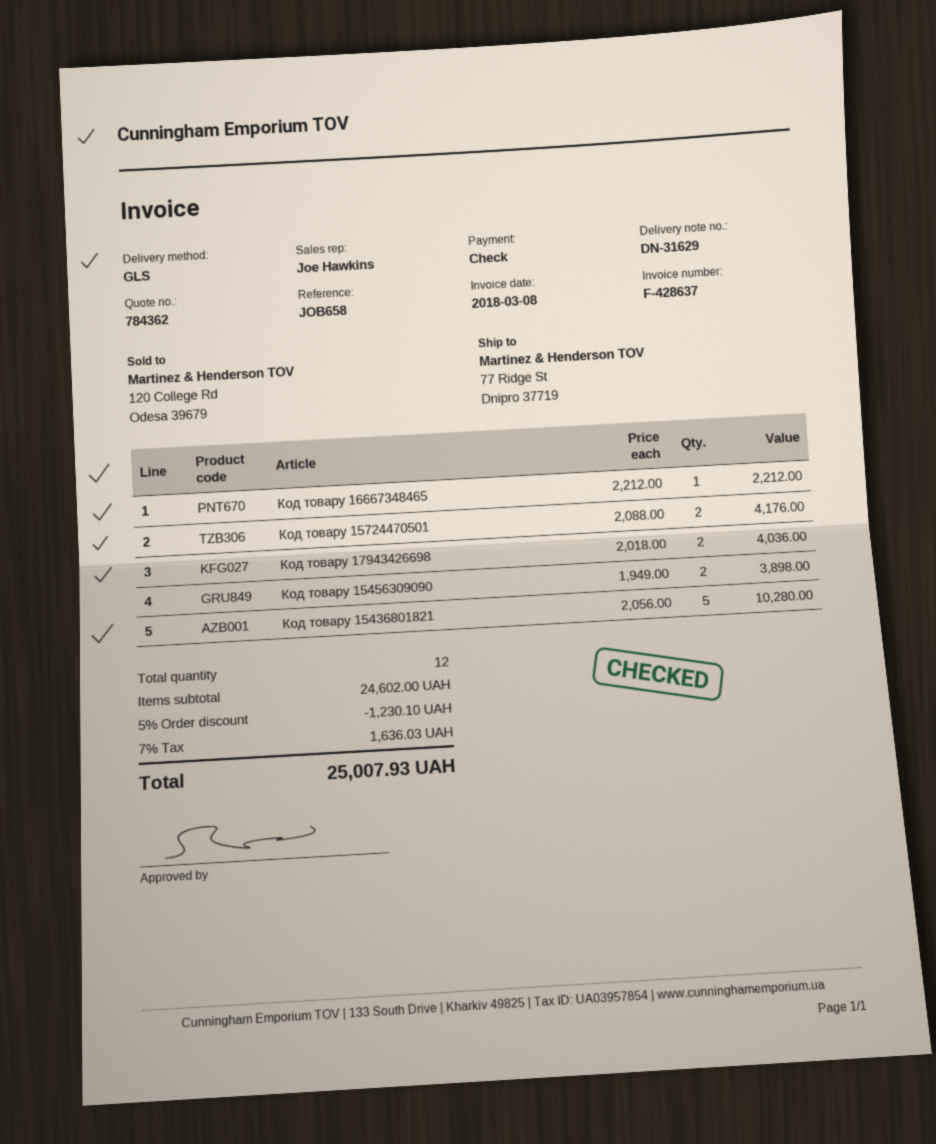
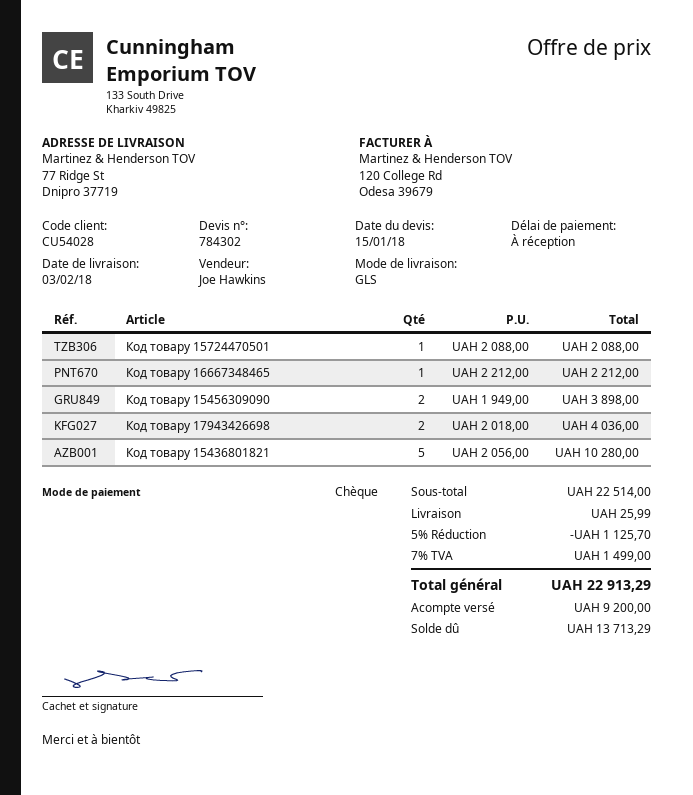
quote number: 784362 -> 784302
Код товару 15724470501: 2 x 2088.00 = 4176.00 -> 1 x 2088.00 = 2088.00
subtotal: 24602.00 -> 22514.00
discount: 5% = 1230.10 -> 5% = 1125.70
shipping: none -> 25.99
tax: 7% = 1636.03 -> 7% = 1499.00
total: 25007.93 -> 22913.29

